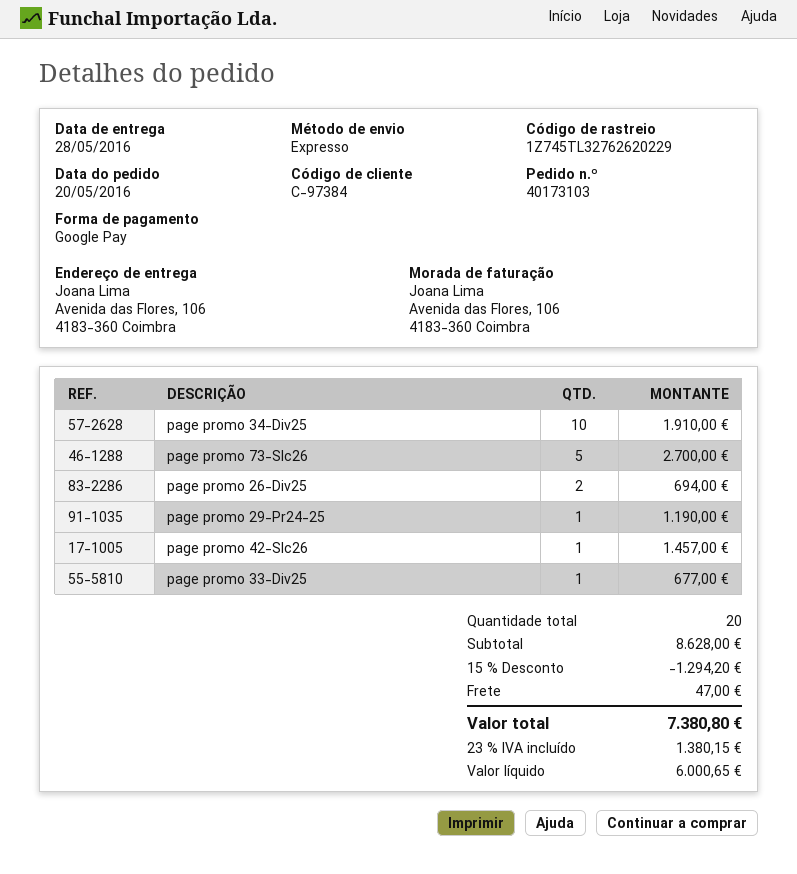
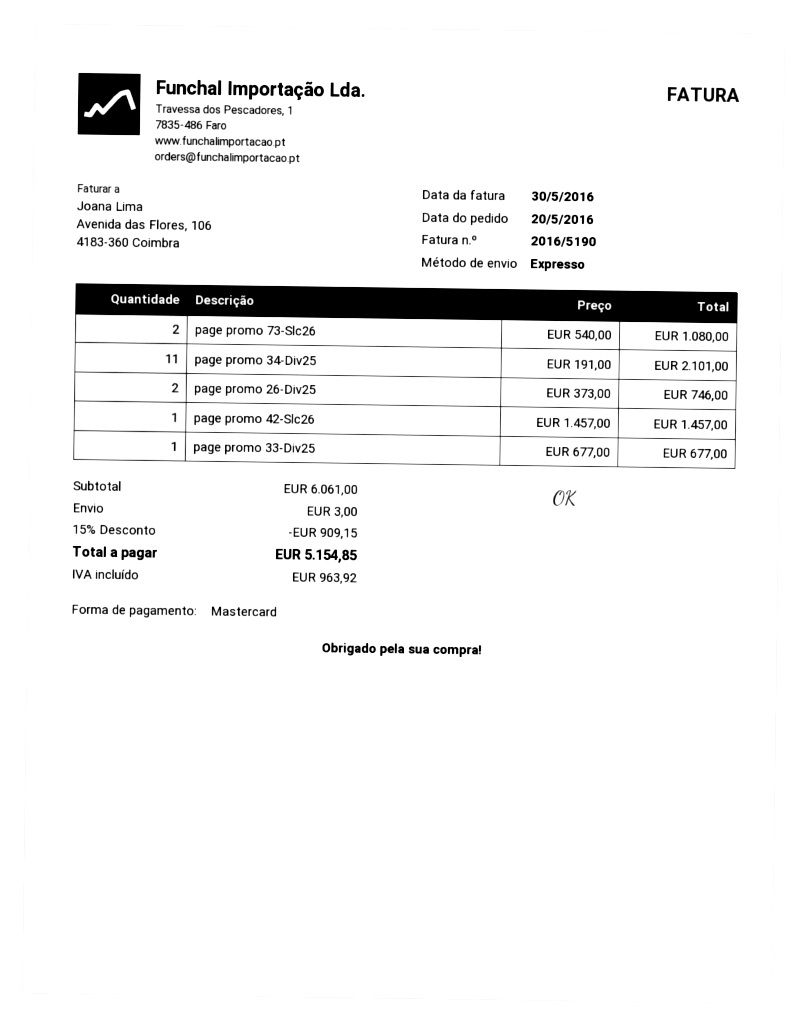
payment method: Google Pay -> Mastercard
page promo 34-Div25: 10 for 1910.00 -> 11 for 2101.00
page promo 73-Slc26: 5 for 2700.00 -> 2 for 1080.00
page promo 26-Div25: 2 for 694.00 -> 2 for 746.00
page promo 29-Pr24-25: 1 for 1190.00 -> none
subtotal: 8628.00 -> 6061.00
discount: 15% = 1294.20 -> 15% = 909.15
shipping: 47.00 -> 3.00
tax: 1380.15 -> 963.92
total: 7380.80 -> 5154.85

